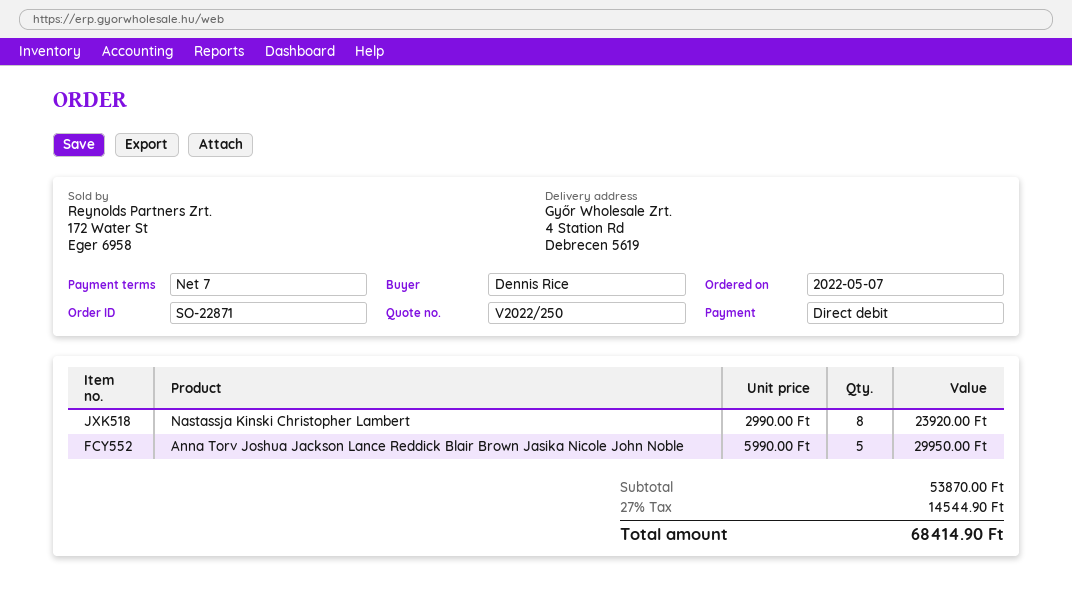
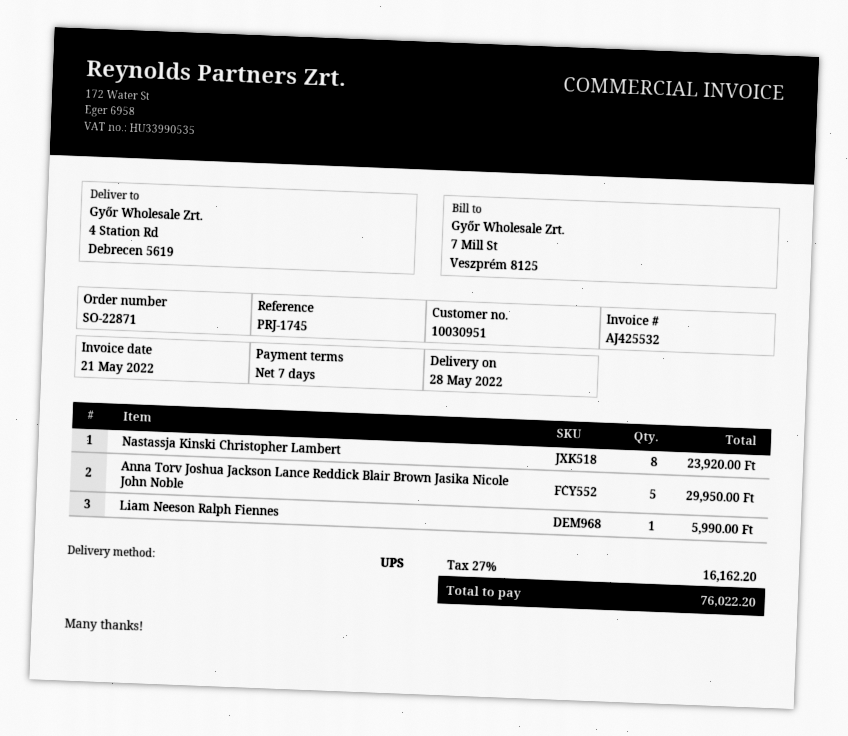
Liam Neeson Ralph Fiennes: none -> 1 for 5990.00
tax: 27% = 14544.90 -> 27% = 16162.20
total: 68414.90 -> 76022.20

